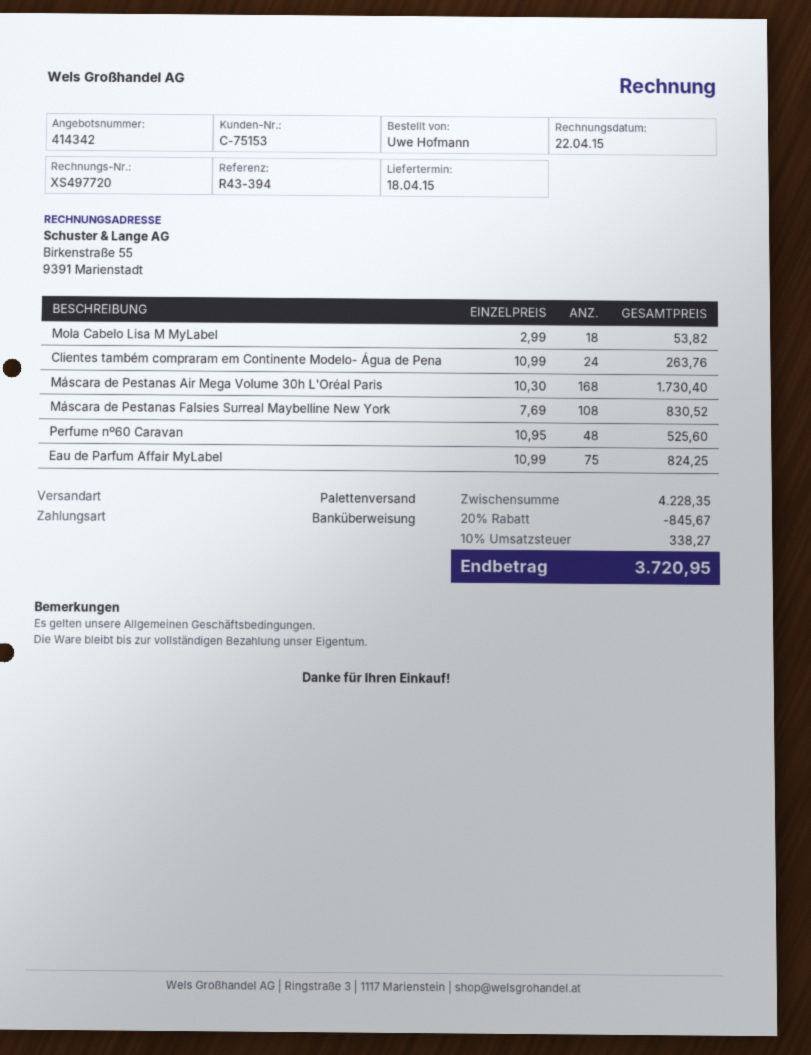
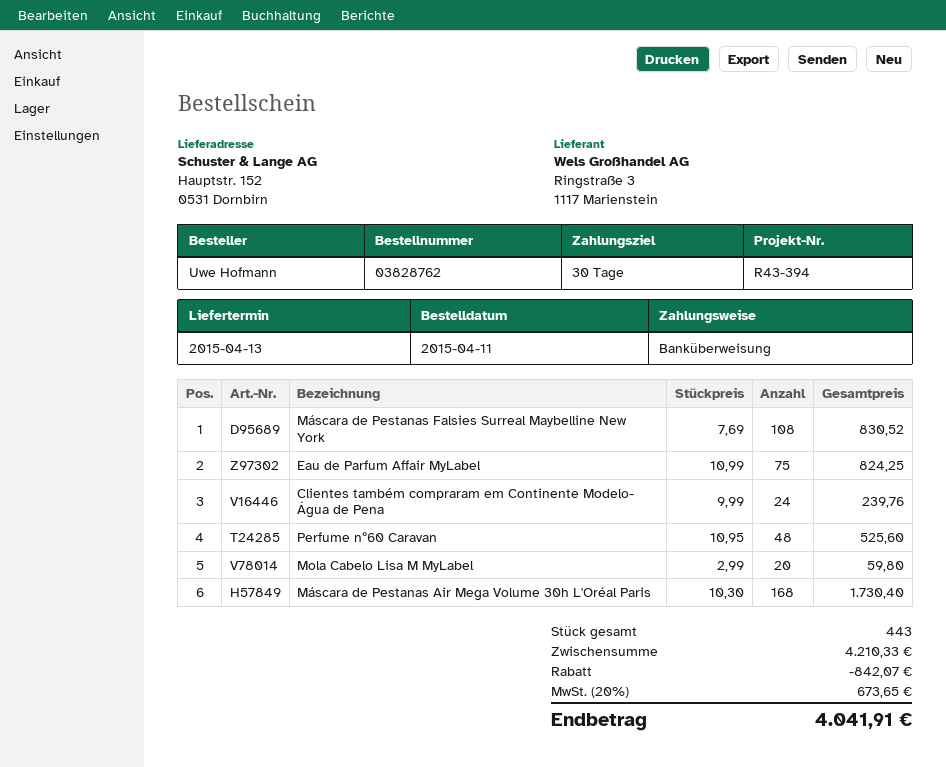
delivery date: 2015-04-18 -> 2015-04-13
Mola Cabelo Lisa M MyLabel: 18 x 2.99 = 53.82 -> 20 x 2.99 = 59.80
Clientes também compraram em Continente Modelo- Água de Pena: 24 x 10.99 = 263.76 -> 24 x 9.99 = 239.76
subtotal: 4228.35 -> 4210.33
discount: 845.67 -> 842.07
tax: 10% = 338.27 -> 20% = 673.65
total: 3720.95 -> 4041.91

